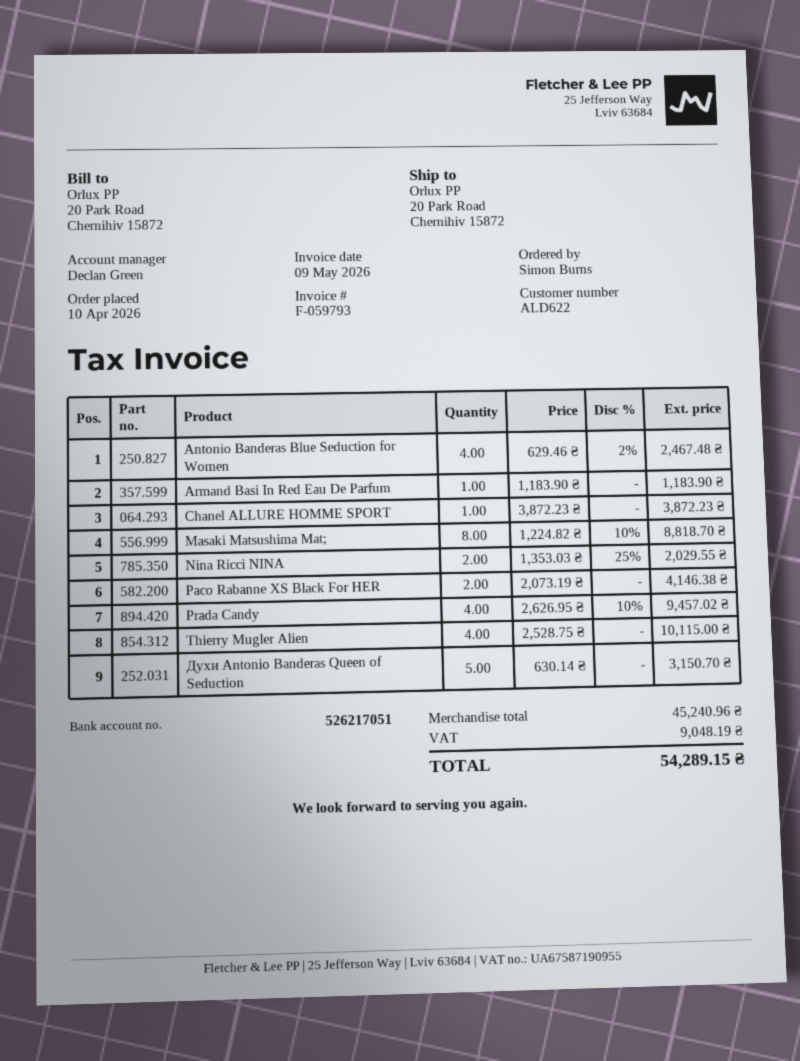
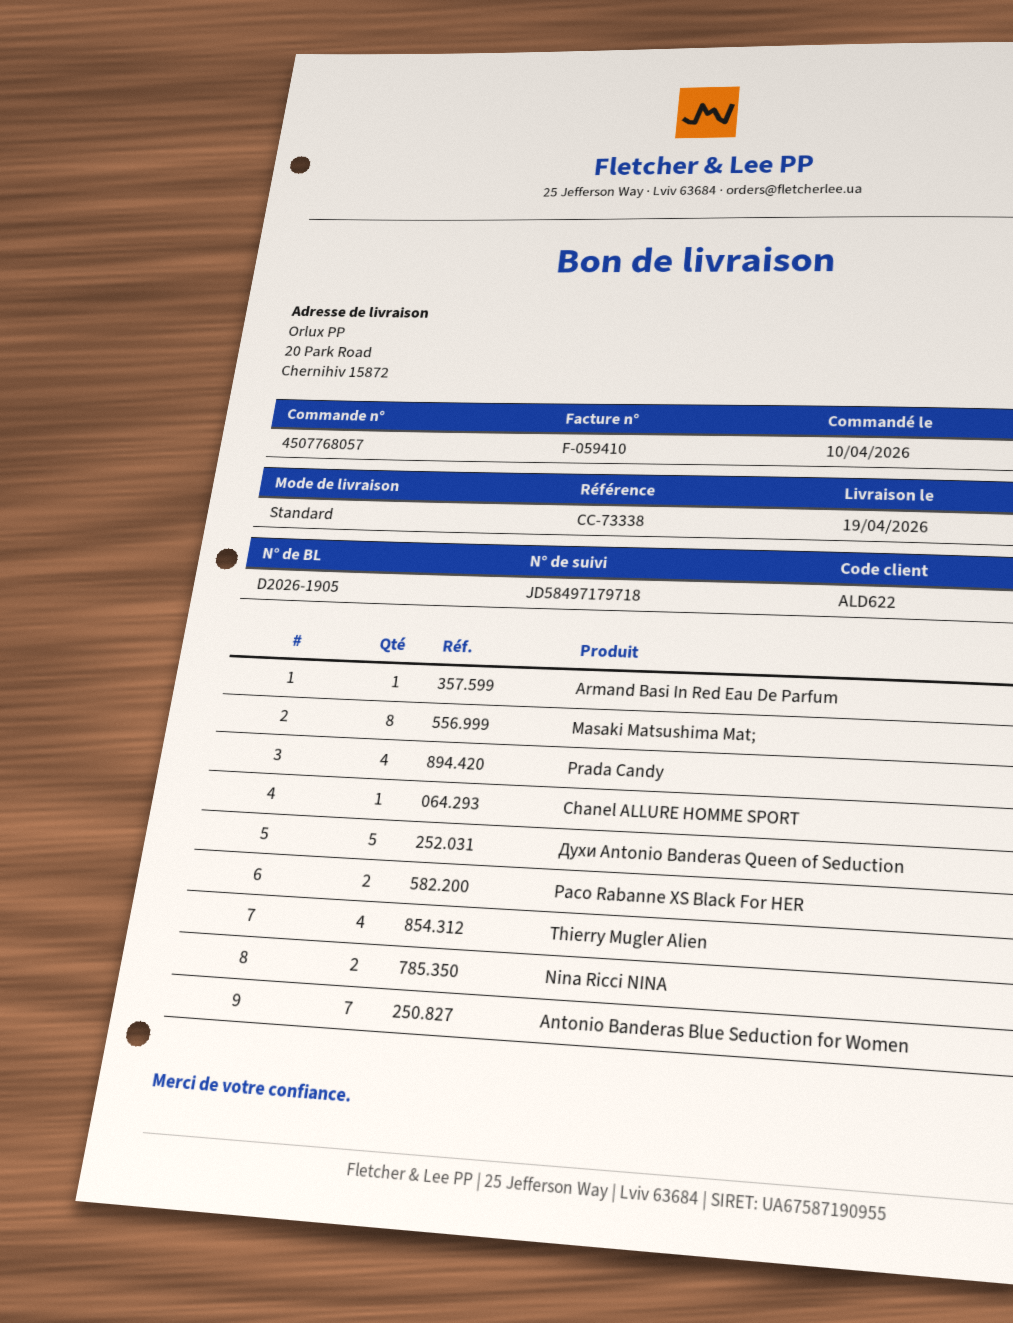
invoice number: F-059793 -> F-059410
Antonio Banderas Blue Seduction for Women: 4 -> 7

